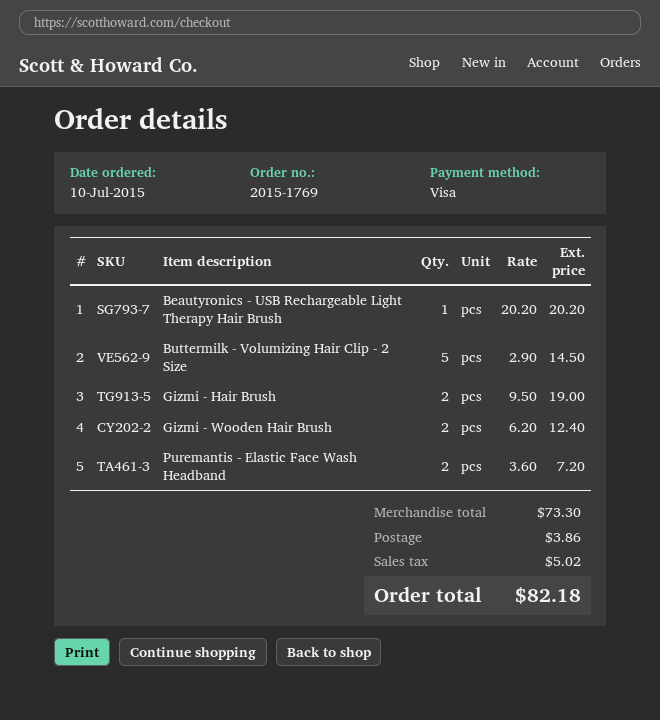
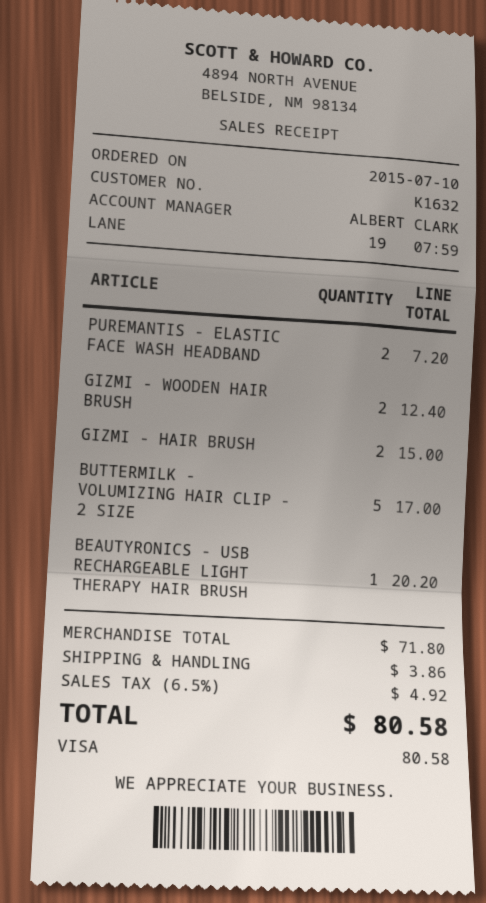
Buttermilk - Volumizing Hair Clip - 2 Size: 5 for 14.50 -> 5 for 17.00
Gizmi - Hair Brush: 2 for 19.00 -> 2 for 15.00
subtotal: 73.30 -> 71.80
tax: 5.02 -> 4.92
total: 82.18 -> 80.58

